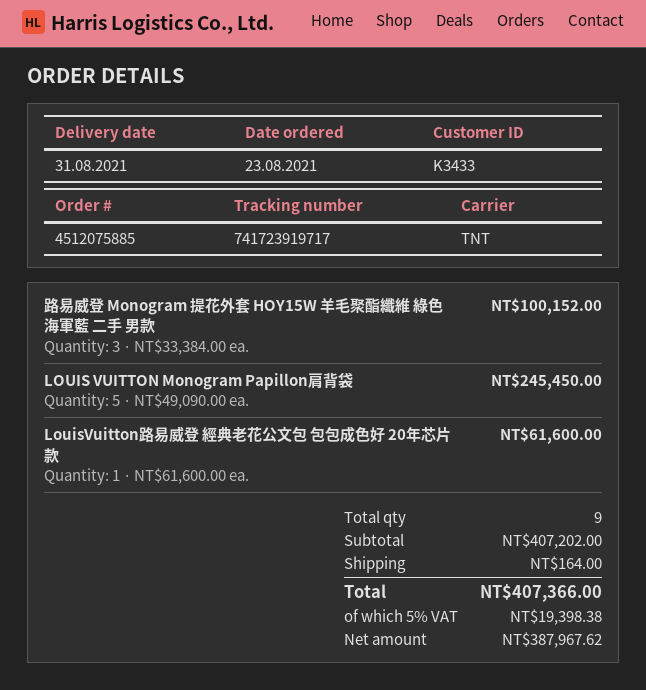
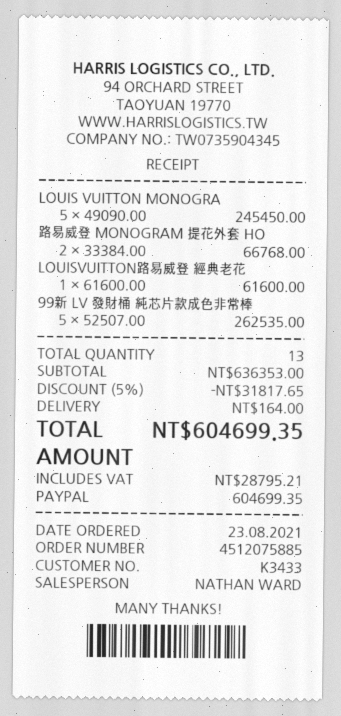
路易威登 Monogram 提花外套 HOY15W 羊毛聚酯纖維 綠色 海軍藍 二手 男款: 3 x 33384.00 = 100152.00 -> 2 x 33384.00 = 66768.00
99新 LV 發財桶 純芯片款成色非常棒: none -> 5 x 52507.00 = 262535.00
total quantity: 9 -> 13
subtotal: 407202.00 -> 636353.00
discount: none -> 5% = 31817.65
tax: 19398.38 -> 28795.21
total: 407366.00 -> 604699.35

